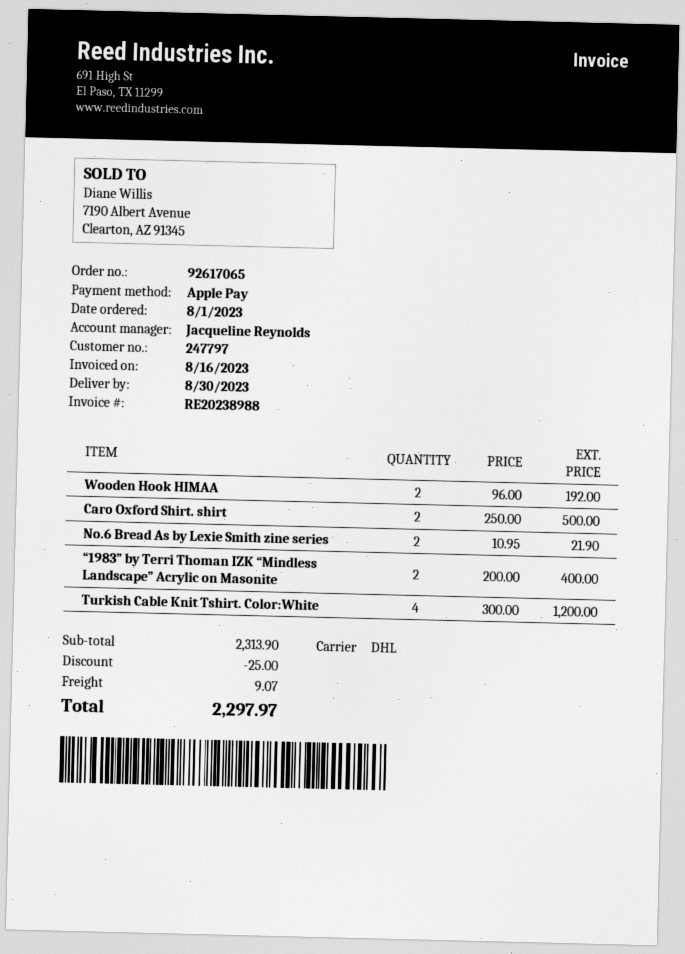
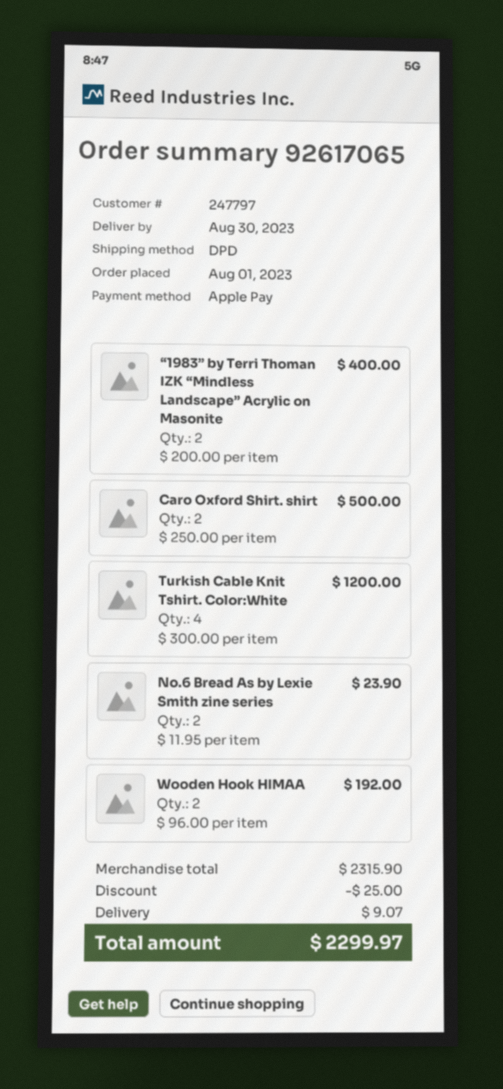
shipping method: DHL -> DPD
No.6 Bread As by Lexie Smith zine series: 2 x 10.95 = 21.90 -> 2 x 11.95 = 23.90
subtotal: 2313.90 -> 2315.90
total: 2297.97 -> 2299.97

